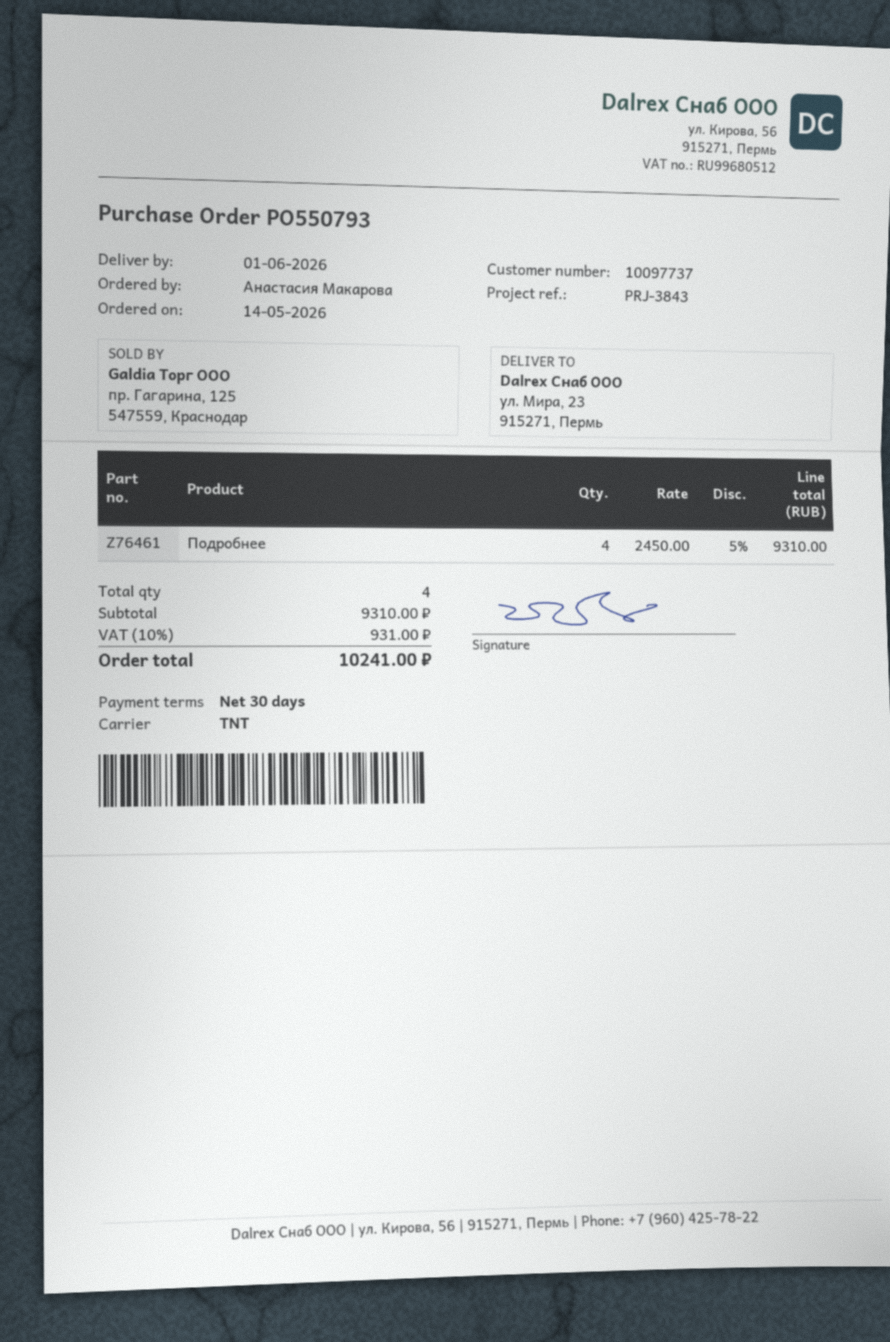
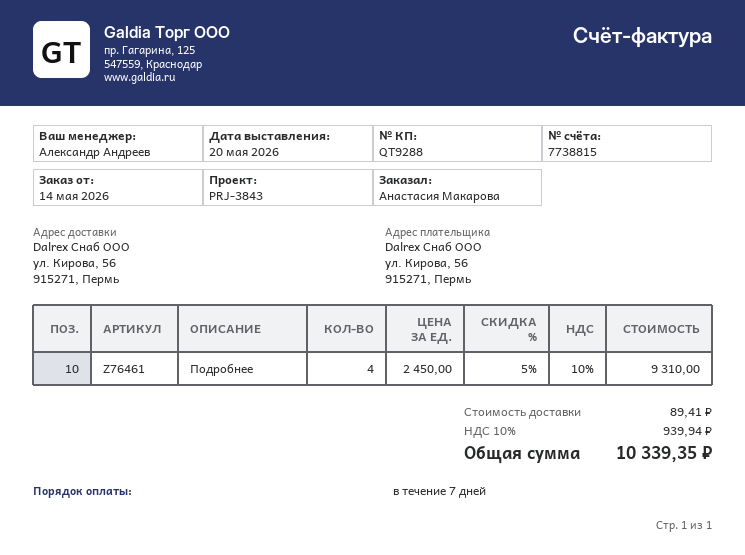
payment terms: 30 days -> 7 days
ship to: ул. Мира, 23, 915271, Пермь -> ул. Кирова, 56, 915271, Пермь
shipping: none -> 89.41
tax: 10% = 931.00 -> 10% = 939.94
total: 10241.00 -> 10339.35

